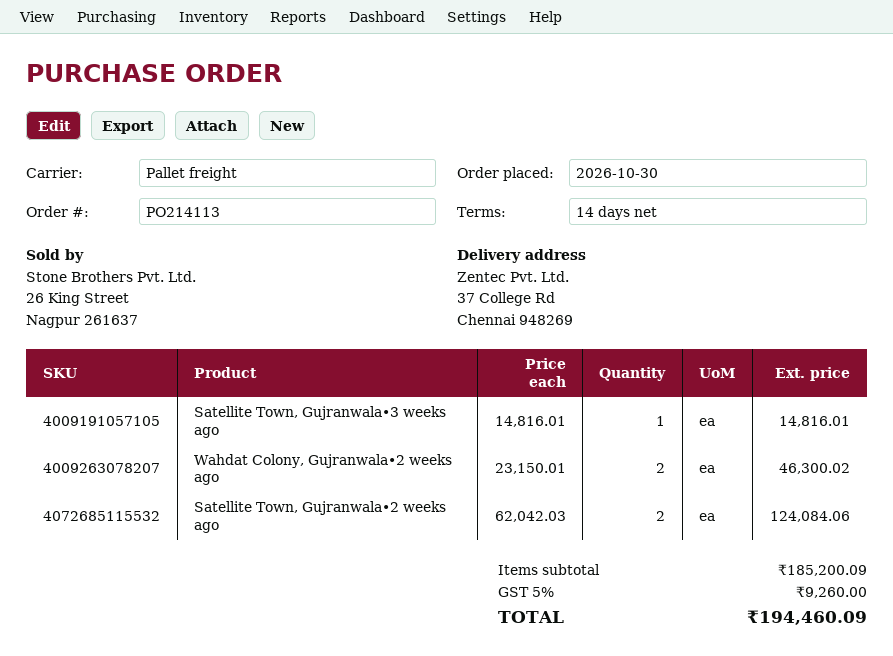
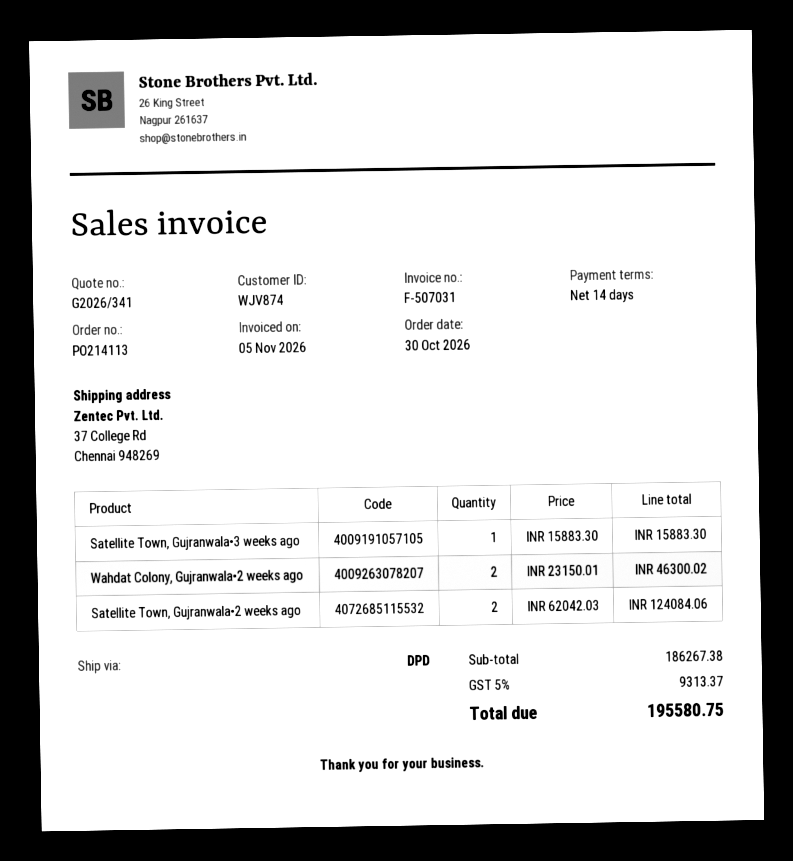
shipping method: pallet freight -> DPD
Satellite Town, Gujranwala•3 weeks ago: 1 x 14816.01 = 14816.01 -> 1 x 15883.30 = 15883.30
subtotal: 185200.09 -> 186267.38
tax: 5% = 9260.00 -> 5% = 9313.37
total: 194460.09 -> 195580.75

